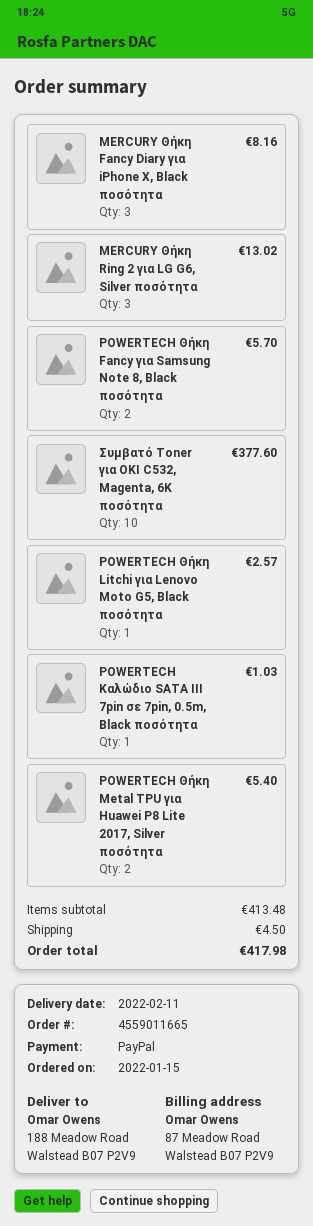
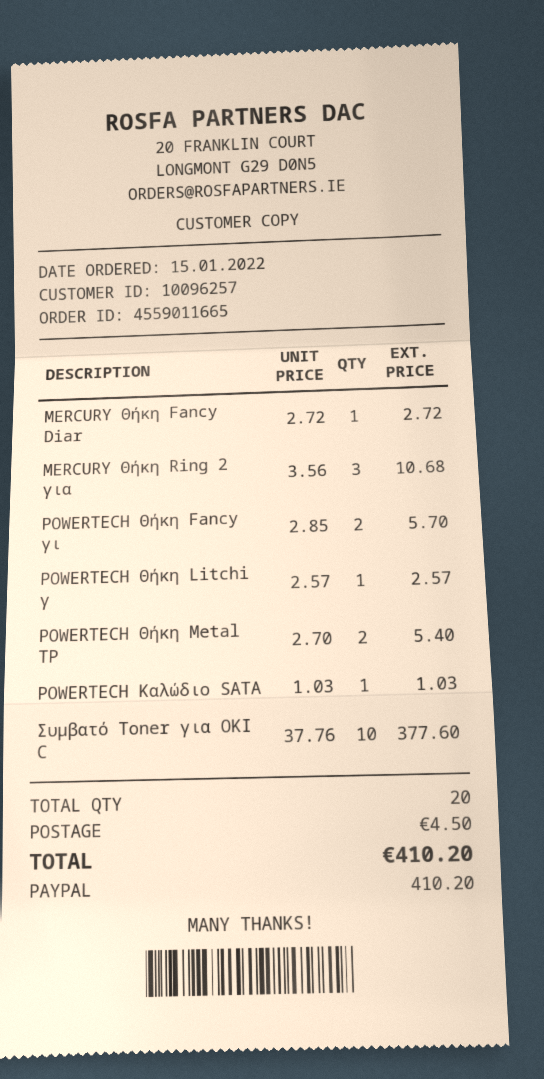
MERCURY Θήκη Fancy Diary για iPhone X, Black ποσότητα: 3 for 8.16 -> 1 for 2.72
MERCURY Θήκη Ring 2 για LG G6, Silver ποσότητα: 3 for 13.02 -> 3 for 10.68
total: 417.98 -> 410.20

